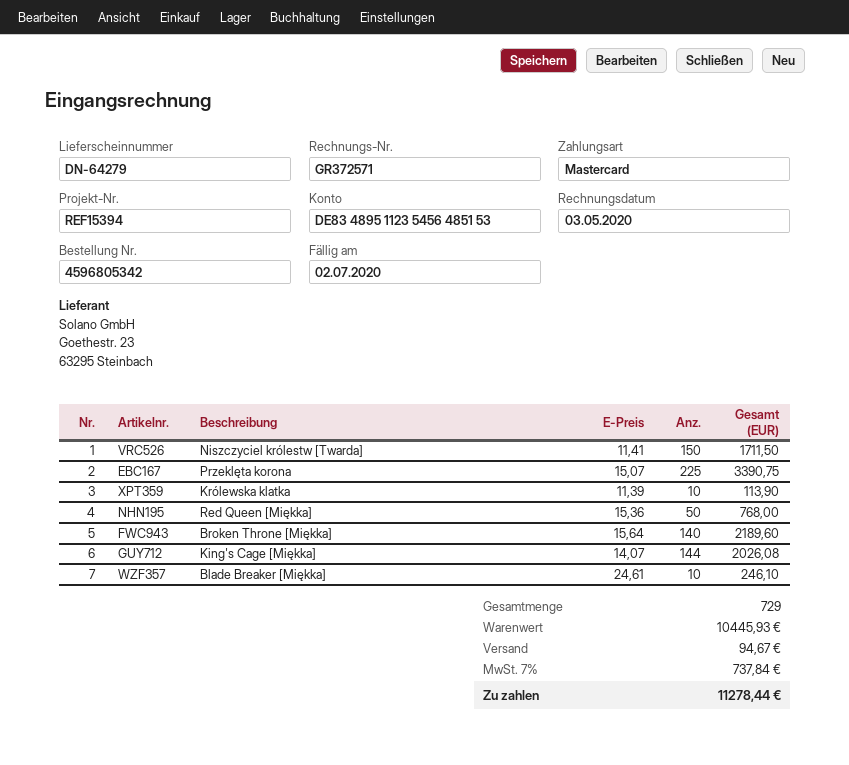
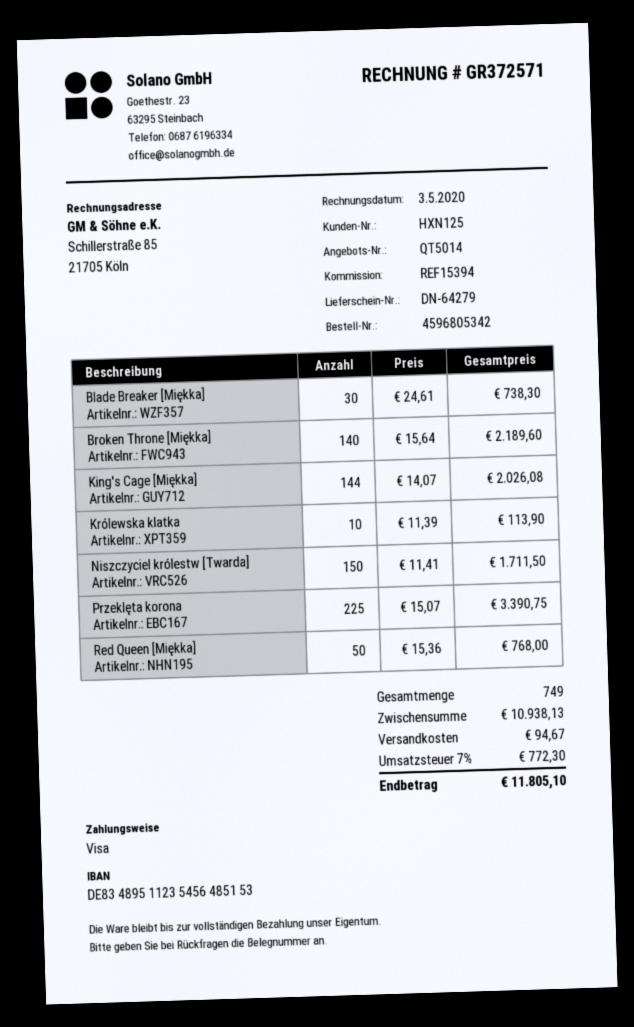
payment method: Mastercard -> Visa
Blade Breaker [Miękka]: 10 x 24.61 = 246.10 -> 30 x 24.61 = 738.30
total quantity: 729 -> 749
subtotal: 10445.93 -> 10938.13
tax: 7% = 737.84 -> 7% = 772.30
total: 11278.44 -> 11805.10

